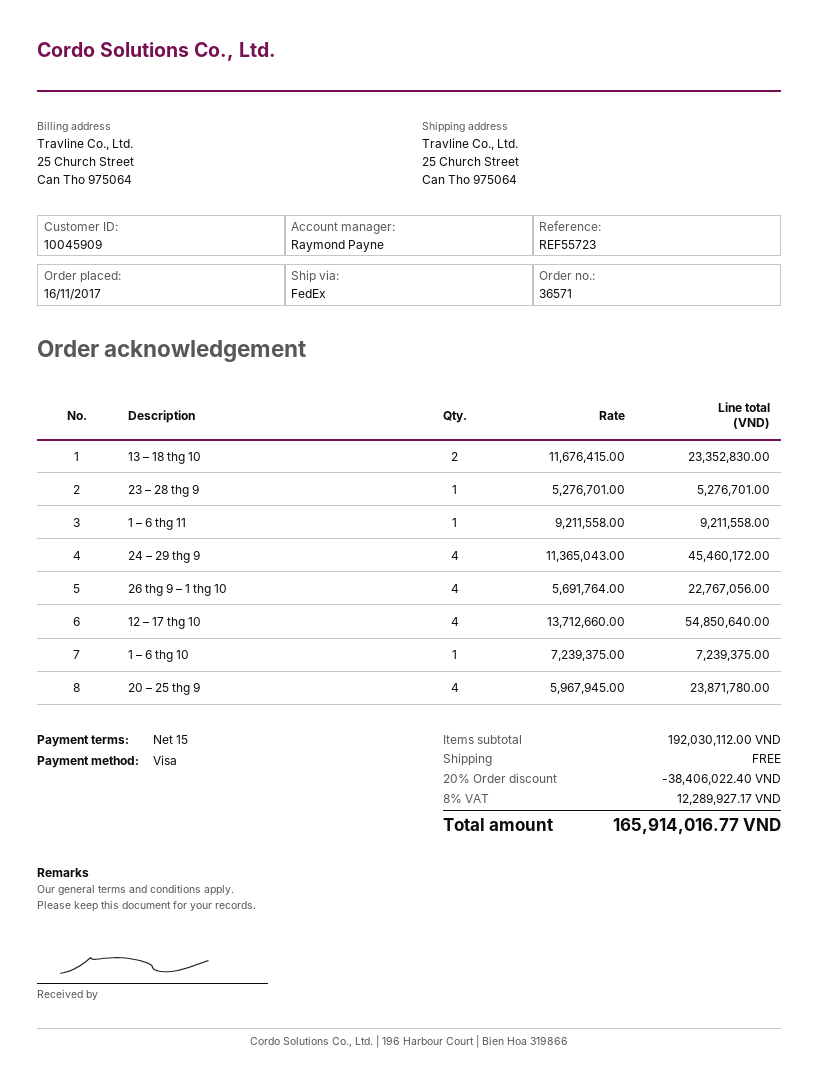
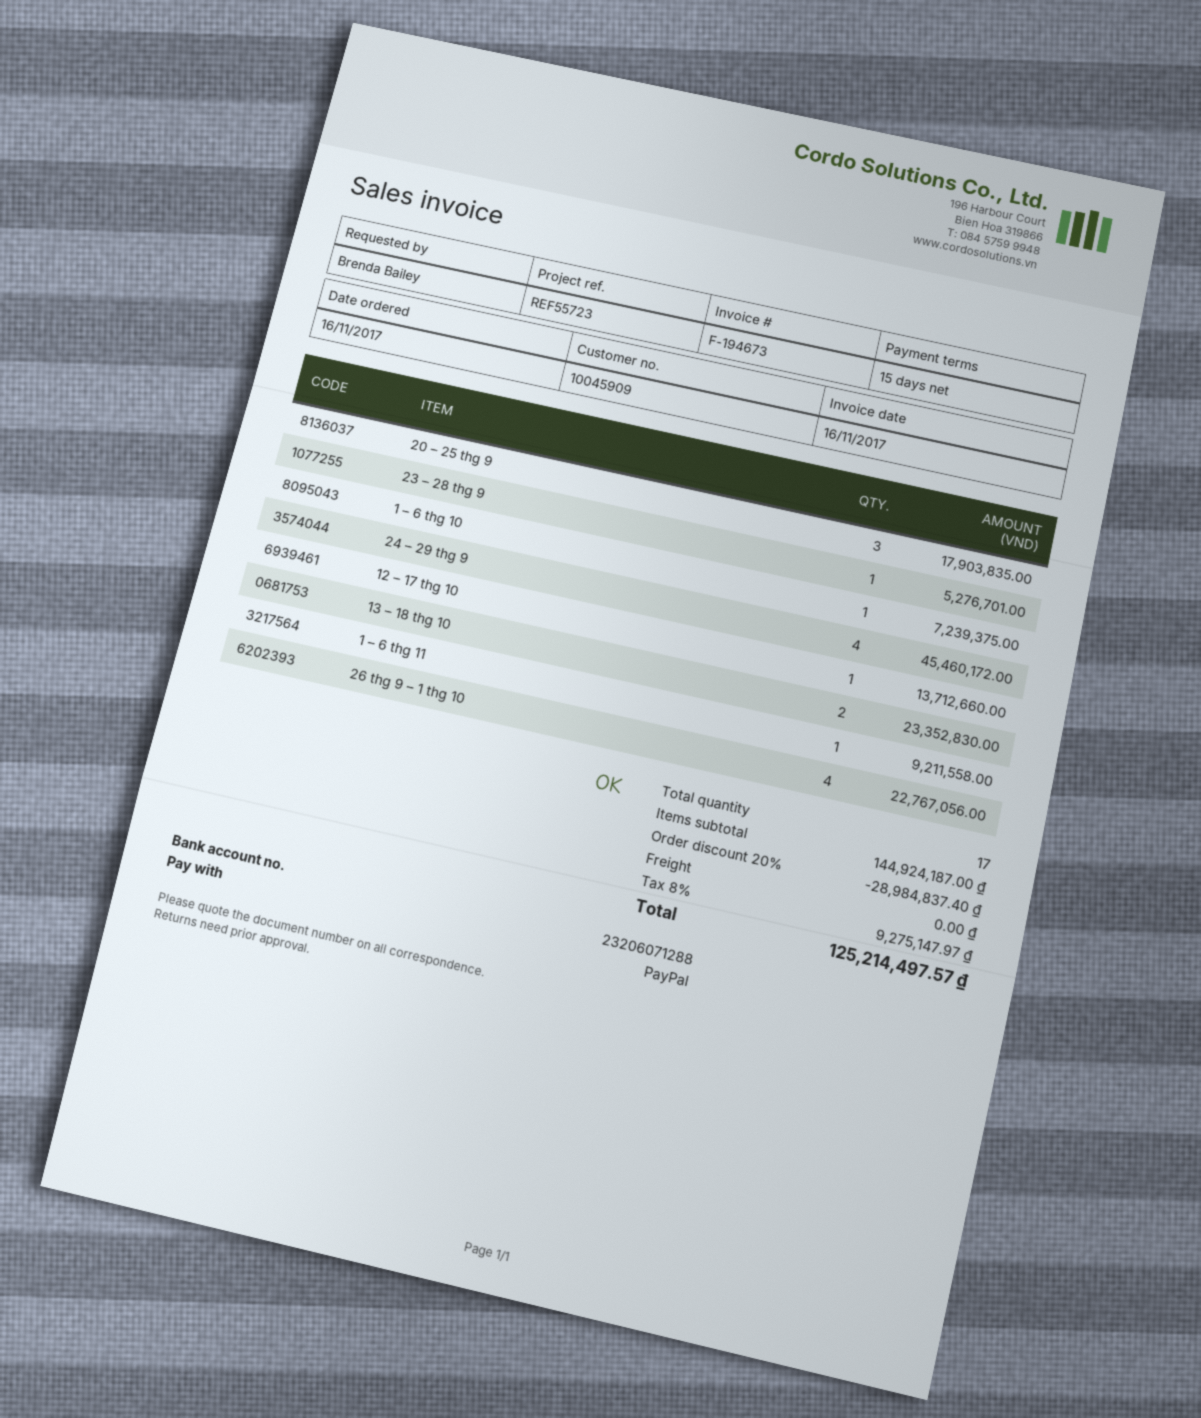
payment method: Visa -> PayPal
12 – 17 thg 10: 4 for 54850640.00 -> 1 for 13712660.00
20 – 25 thg 9: 4 for 23871780.00 -> 3 for 17903835.00
subtotal: 192030112.00 -> 144924187.00
discount: 20% = 38406022.40 -> 20% = 28984837.40
tax: 8% = 12289927.17 -> 8% = 9275147.97
total: 165914016.77 -> 125214497.57

